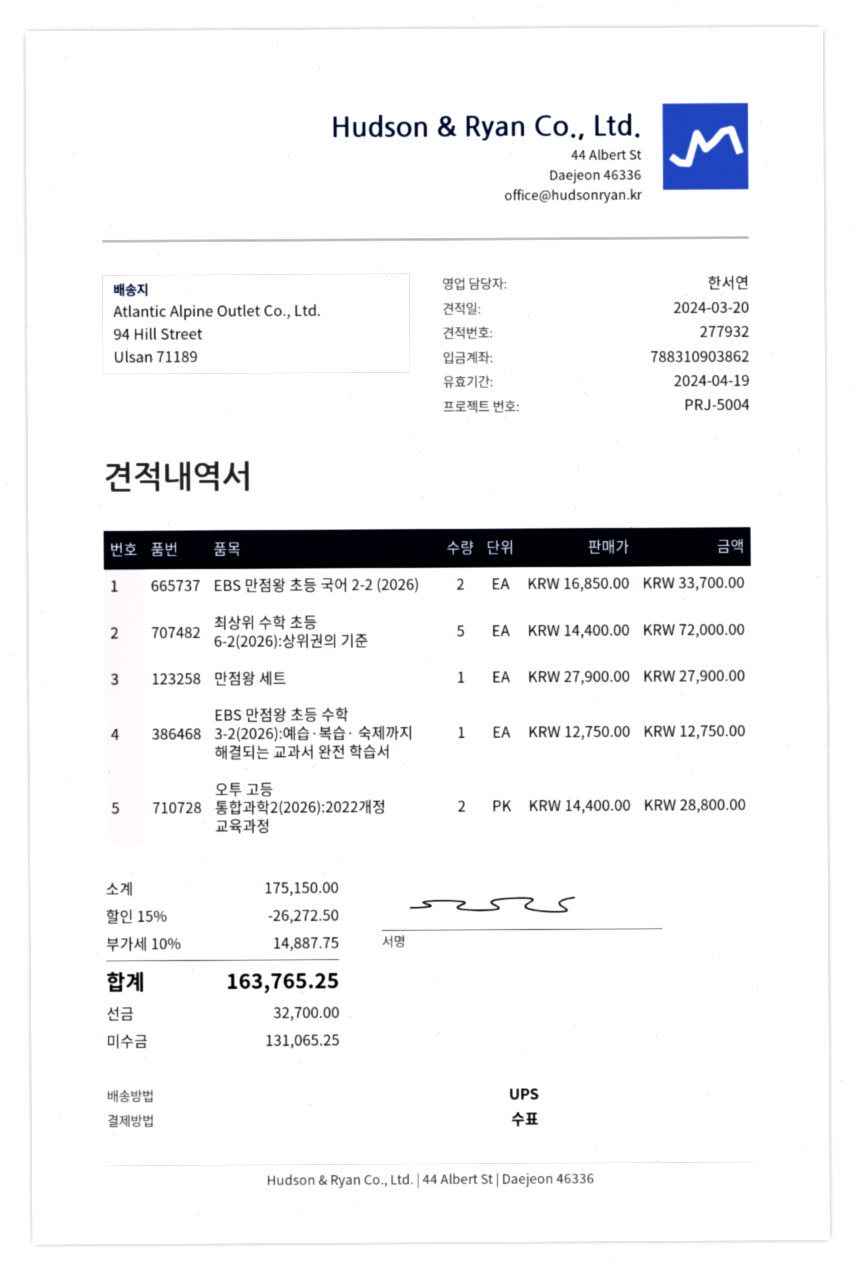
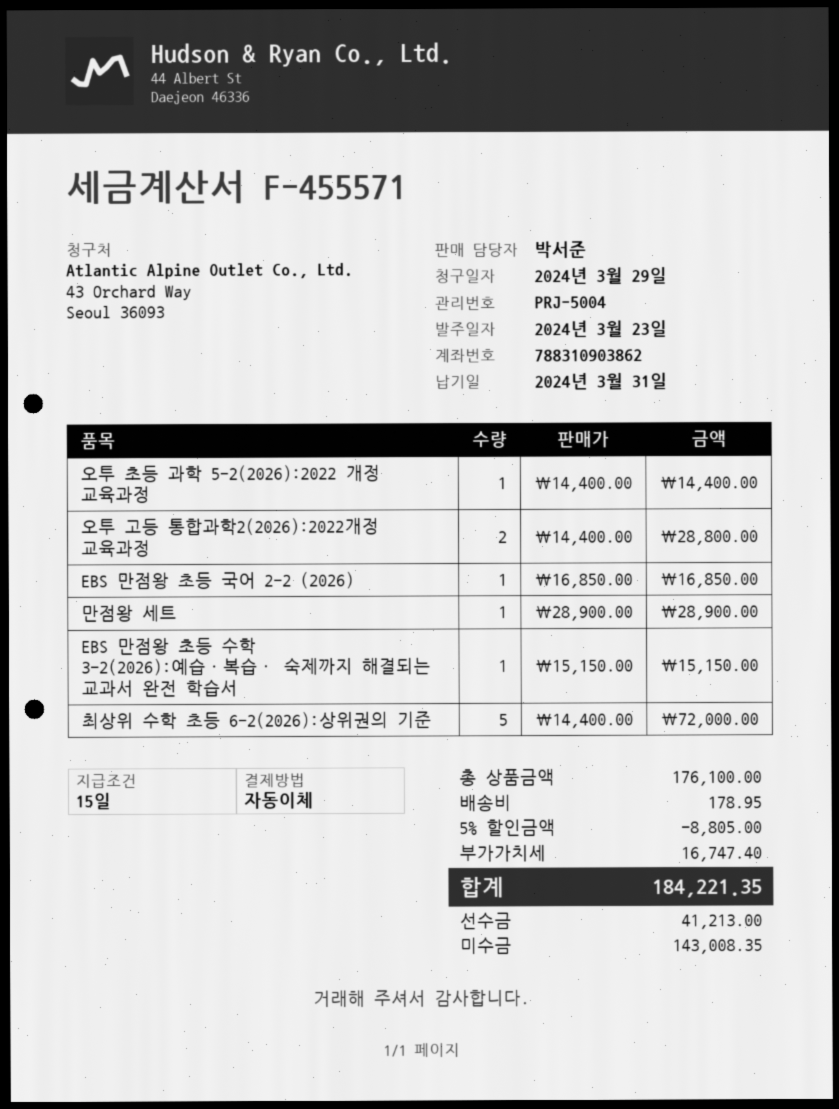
sales rep: 한서연 -> 박서준
payment method: cheque -> direct debit
EBS 만점왕 초등 국어 2-2 (2026): 2 x 16850.00 = 33700.00 -> 1 x 16850.00 = 16850.00
만점왕 세트: 1 x 27900.00 = 27900.00 -> 1 x 28900.00 = 28900.00
EBS 만점왕 초등 수학 3-2(2026):예습·복습· 숙제까지 해결되는 교과서 완전 학습서: 1 x 12750.00 = 12750.00 -> 1 x 15150.00 = 15150.00
오투 초등 과학 5-2(2026):2022 개정 교육과정: none -> 1 x 14400.00 = 14400.00
subtotal: 175150.00 -> 176100.00
discount: 15% = 26272.50 -> 5% = 8805.00
shipping: none -> 178.95
tax: 14887.75 -> 16747.40
total: 163765.25 -> 184221.35
deposit: 32700.00 -> 41213.00
balance: 131065.25 -> 143008.35

